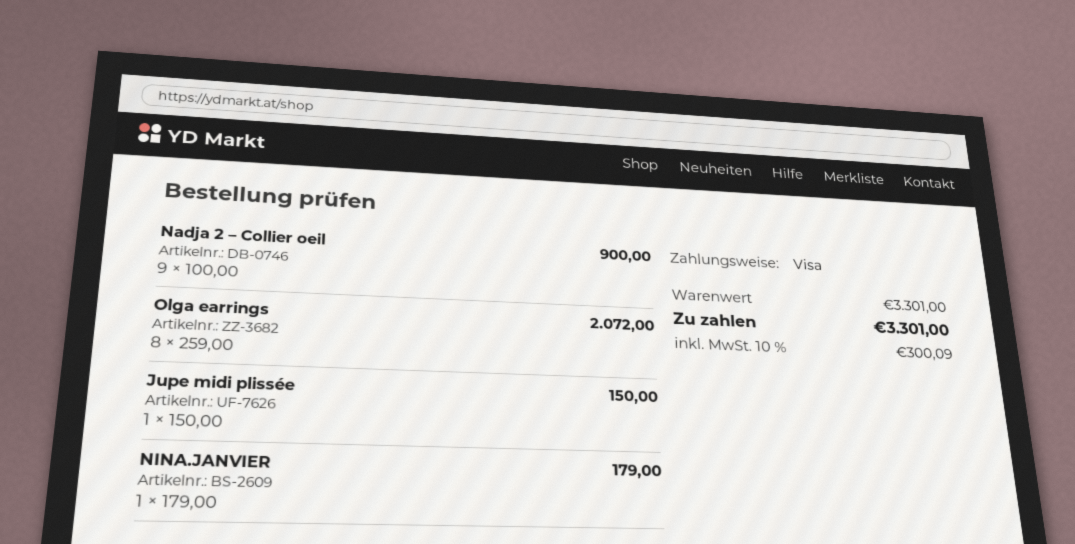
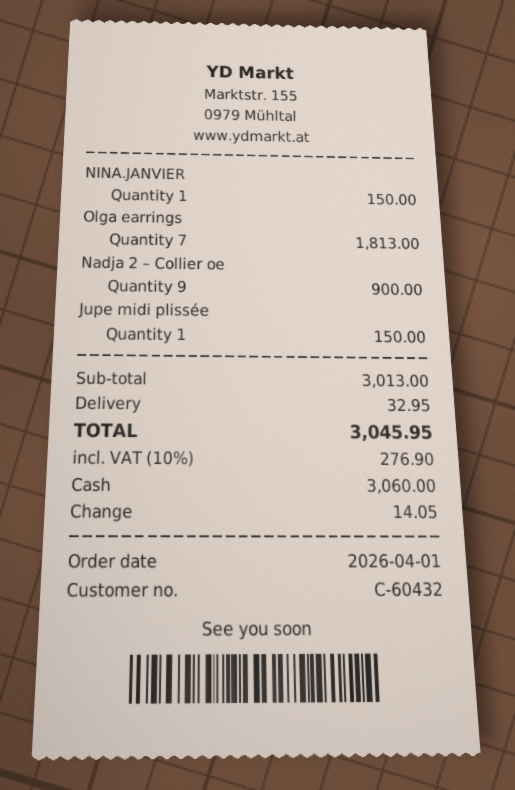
payment method: Visa -> cash
Olga earrings: 8 for 2072.00 -> 7 for 1813.00
NINA.JANVIER: 1 for 179.00 -> 1 for 150.00
subtotal: 3301.00 -> 3013.00
shipping: none -> 32.95
tax: 10% = 300.09 -> 10% = 276.90
total: 3301.00 -> 3045.95

